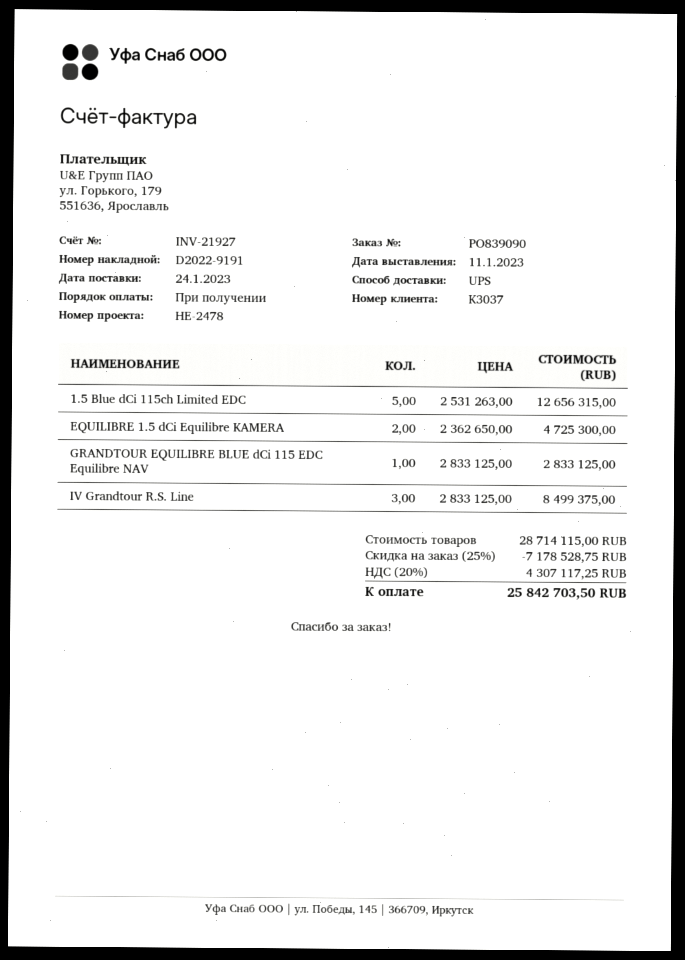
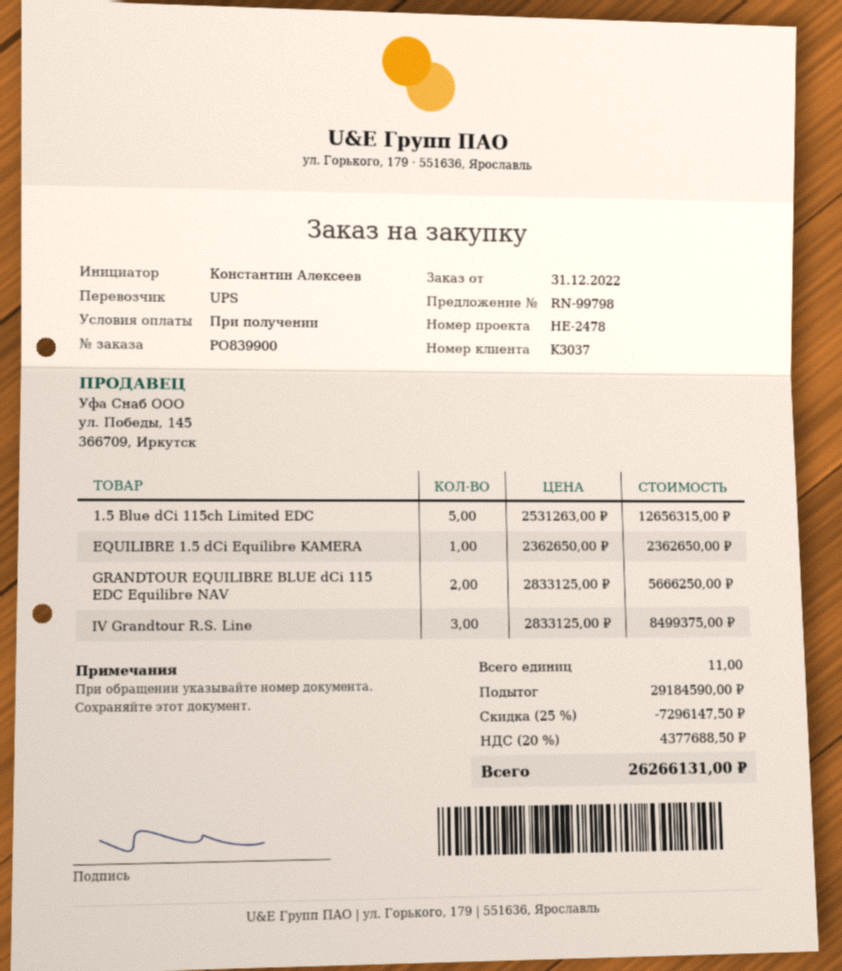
order number: PO839090 -> PO839900
EQUILIBRE 1.5 dCi Equilibre KAMERA: 2 x 2362650.00 = 4725300.00 -> 1 x 2362650.00 = 2362650.00
GRANDTOUR EQUILIBRE BLUE dCi 115 EDC Equilibre NAV: 1 x 2833125.00 = 2833125.00 -> 2 x 2833125.00 = 5666250.00
subtotal: 28714115.00 -> 29184590.00
discount: 25% = 7178528.75 -> 25% = 7296147.50
tax: 20% = 4307117.25 -> 20% = 4377688.50
total: 25842703.50 -> 26266131.00

